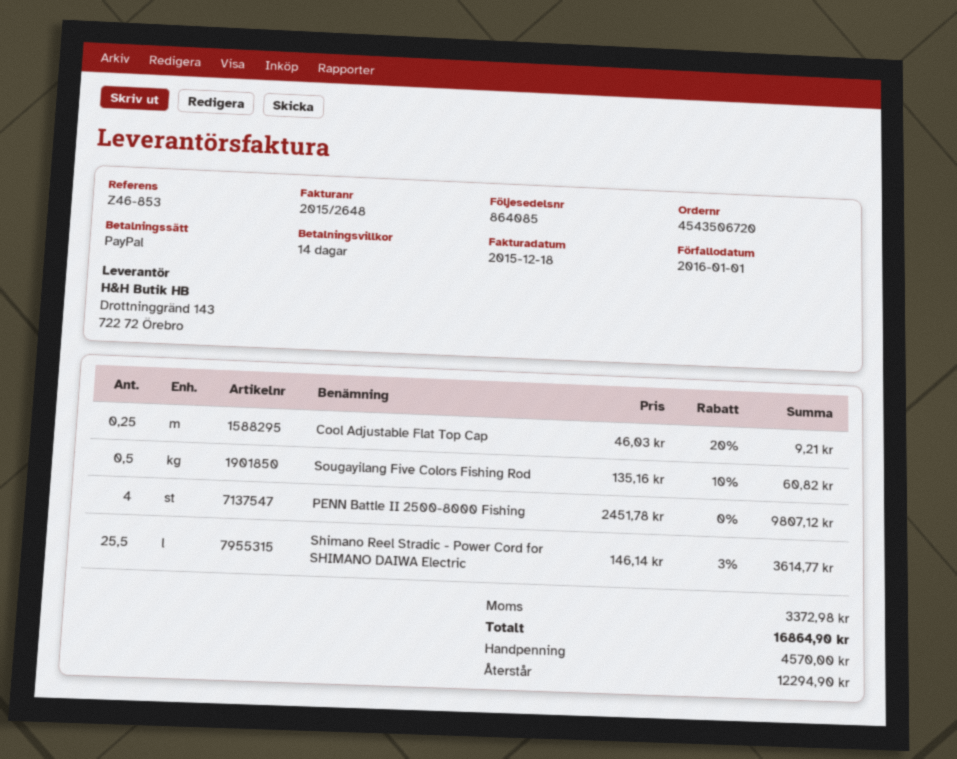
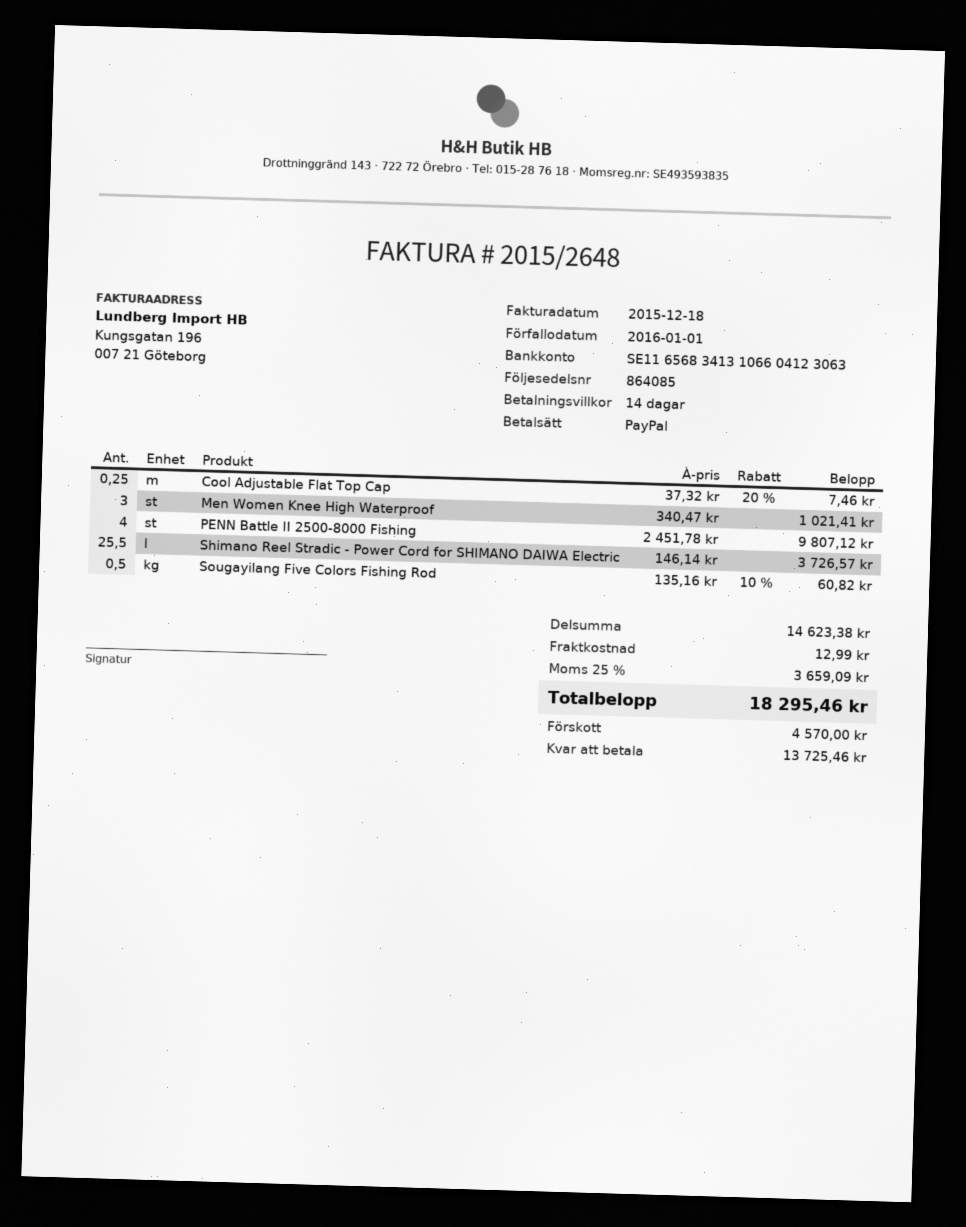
Cool Adjustable Flat Top Cap: 0.25 x 46.03 - 20% = 9.21 -> 0.25 x 37.32 - 20% = 7.46
Shimano Reel Stradic - Power Cord for SHIMANO DAIWA Electric: 25.5 x 146.14 - 3% = 3614.77 -> 25.5 x 146.14 = 3726.57
Men Women Knee High Waterproof: none -> 3 x 340.47 = 1021.41
shipping: none -> 12.99
tax: 3372.98 -> 3659.09
total: 16864.90 -> 18295.46
balance: 12294.90 -> 13725.46

